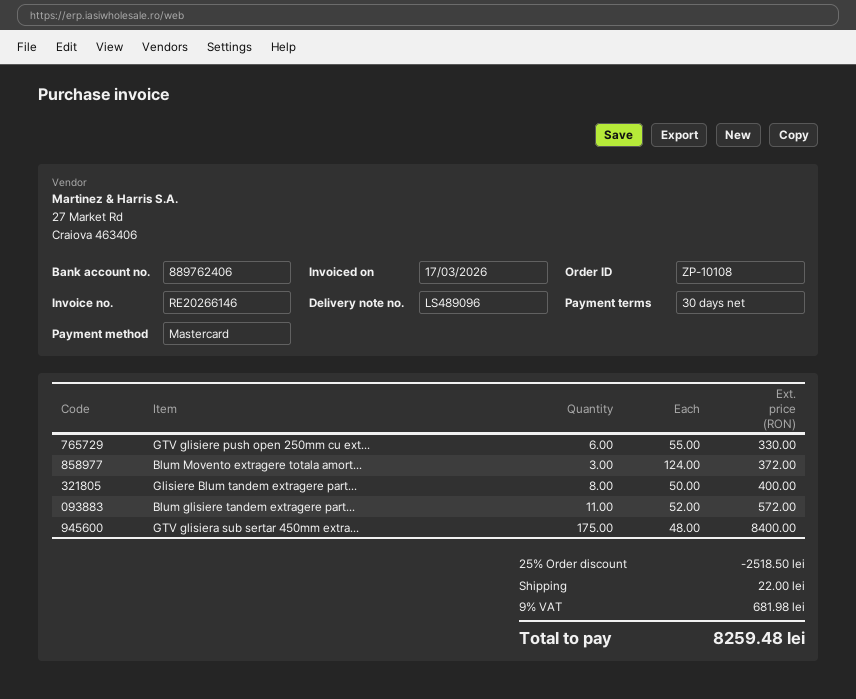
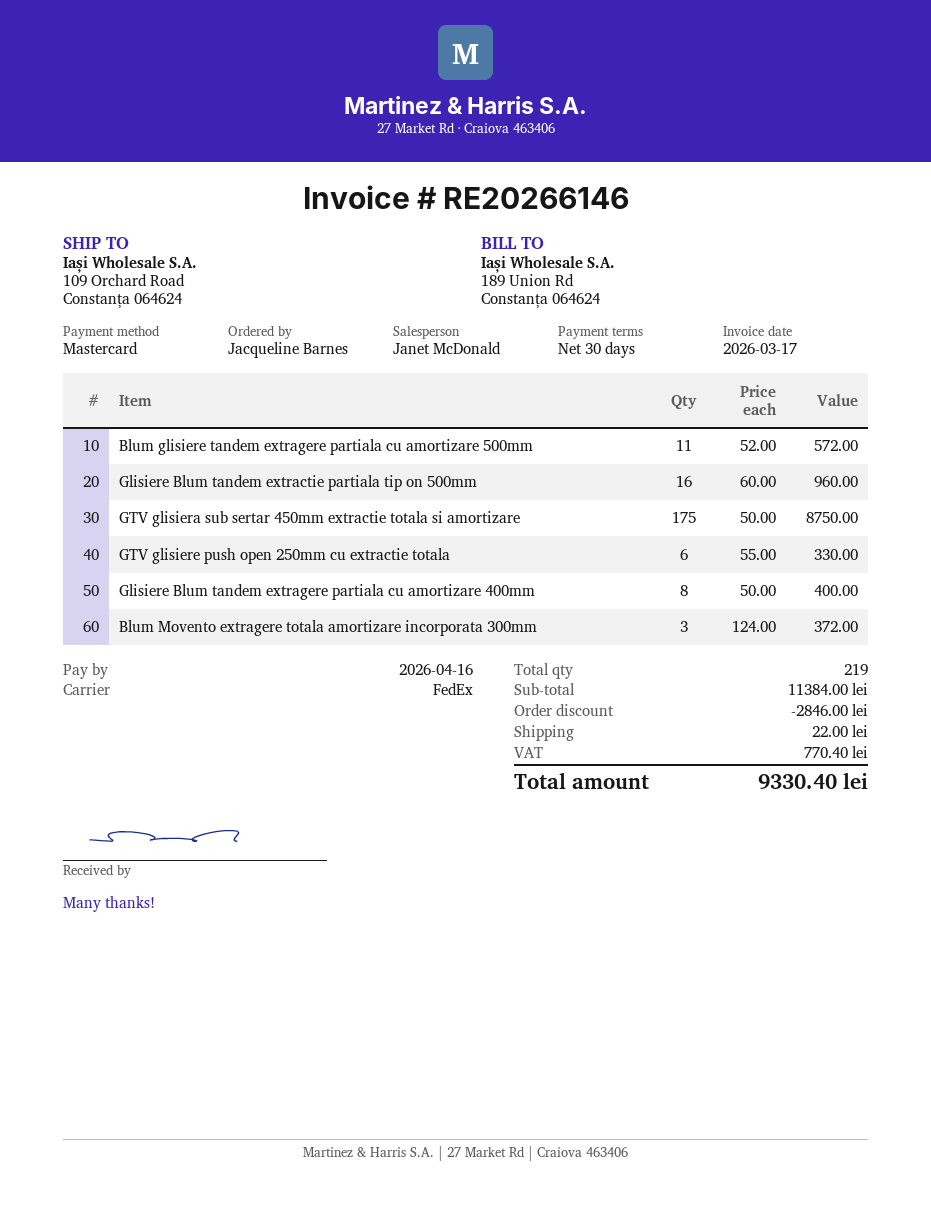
GTV glisiera sub sertar 450mm extra...: 175 x 48.00 = 8400.00 -> 175 x 50.00 = 8750.00
Glisiere Blum tandem extractie partiala tip on 500mm: none -> 16 x 60.00 = 960.00
discount: 2518.50 -> 2846.00
tax: 681.98 -> 770.40
total: 8259.48 -> 9330.40

